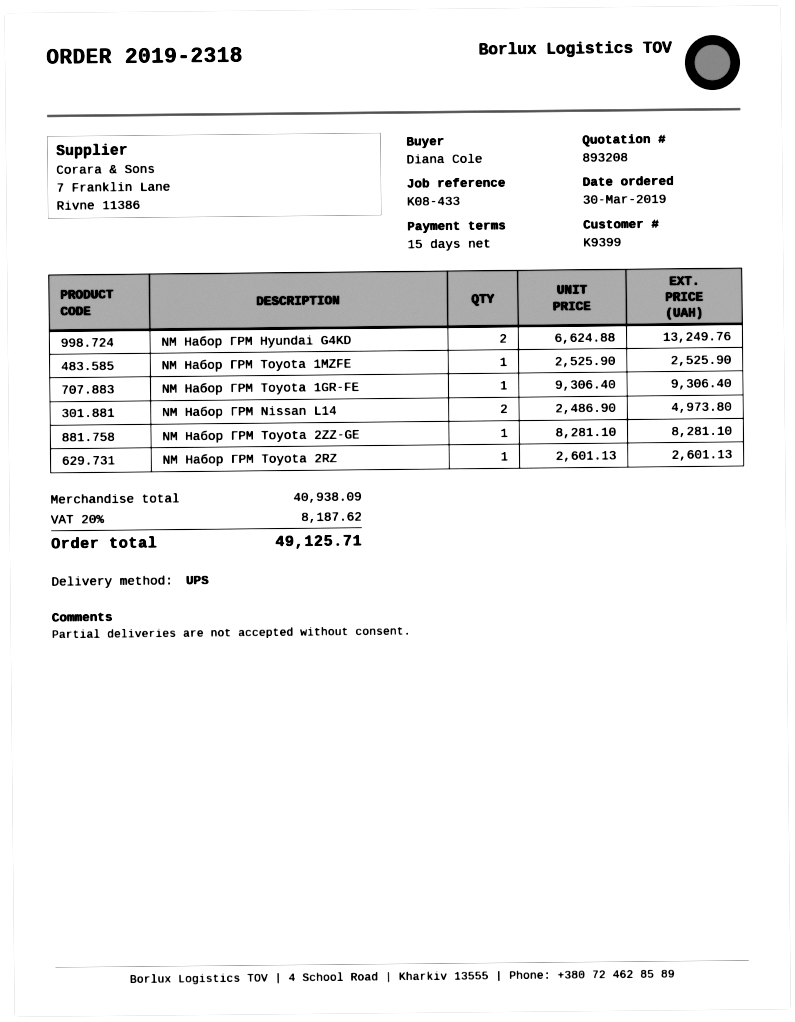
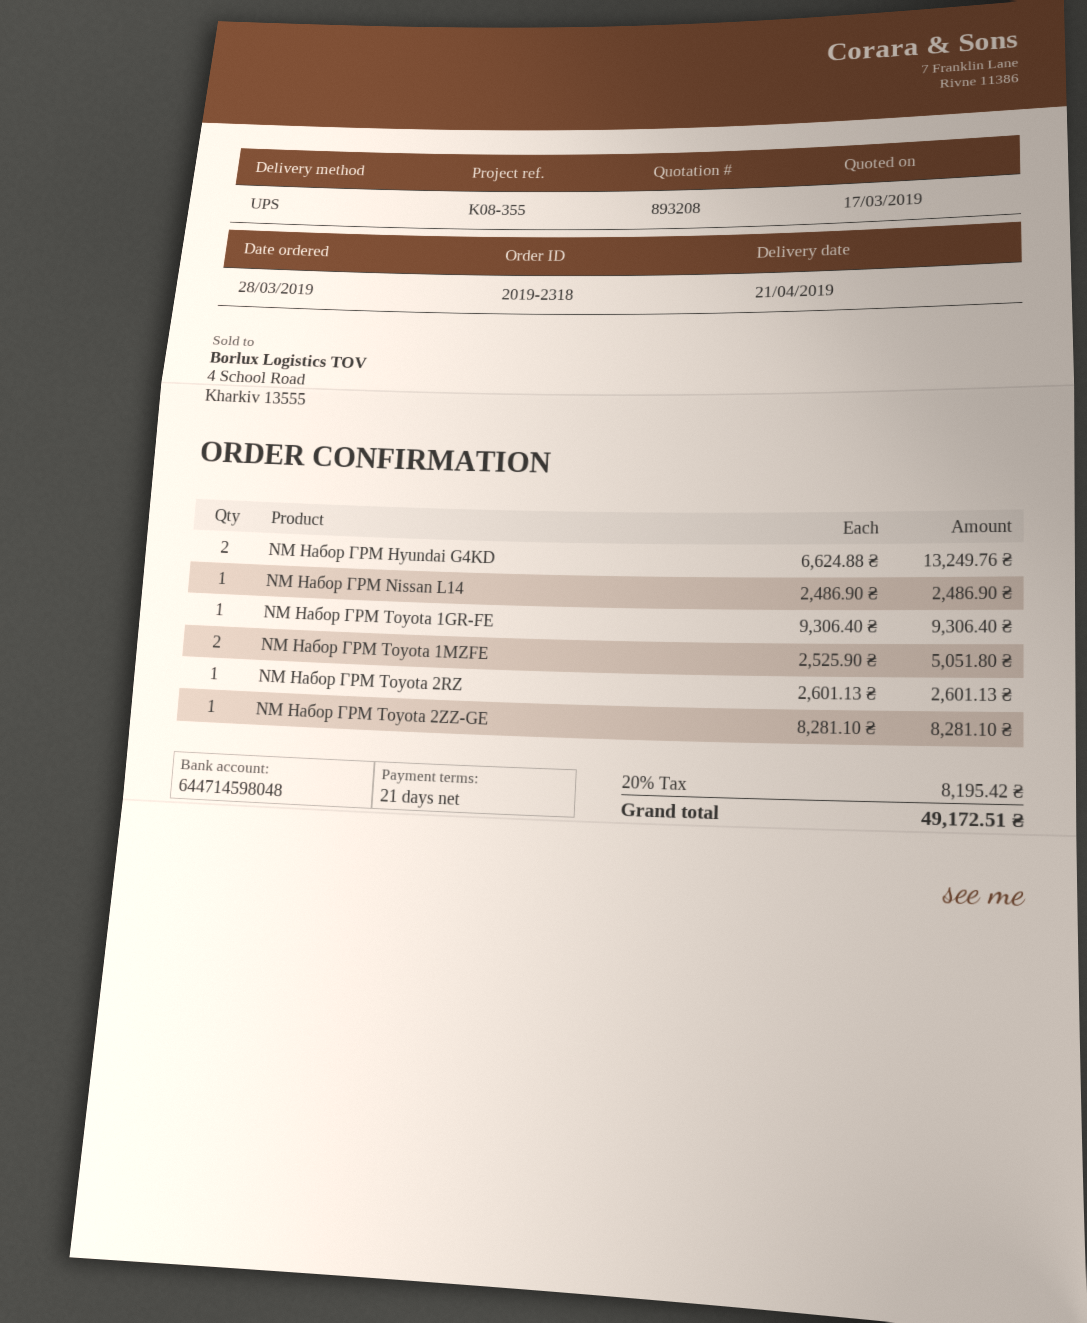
order date: 2019-03-30 -> 2019-03-28
payment terms: 15 days -> 21 days
reference: K08-433 -> K08-355
NM Набор ГРМ Toyota 1MZFE: 1 x 2525.90 = 2525.90 -> 2 x 2525.90 = 5051.80
NM Набор ГРМ Nissan L14: 2 x 2486.90 = 4973.80 -> 1 x 2486.90 = 2486.90
tax: 20% = 8187.62 -> 20% = 8195.42
total: 49125.71 -> 49172.51

